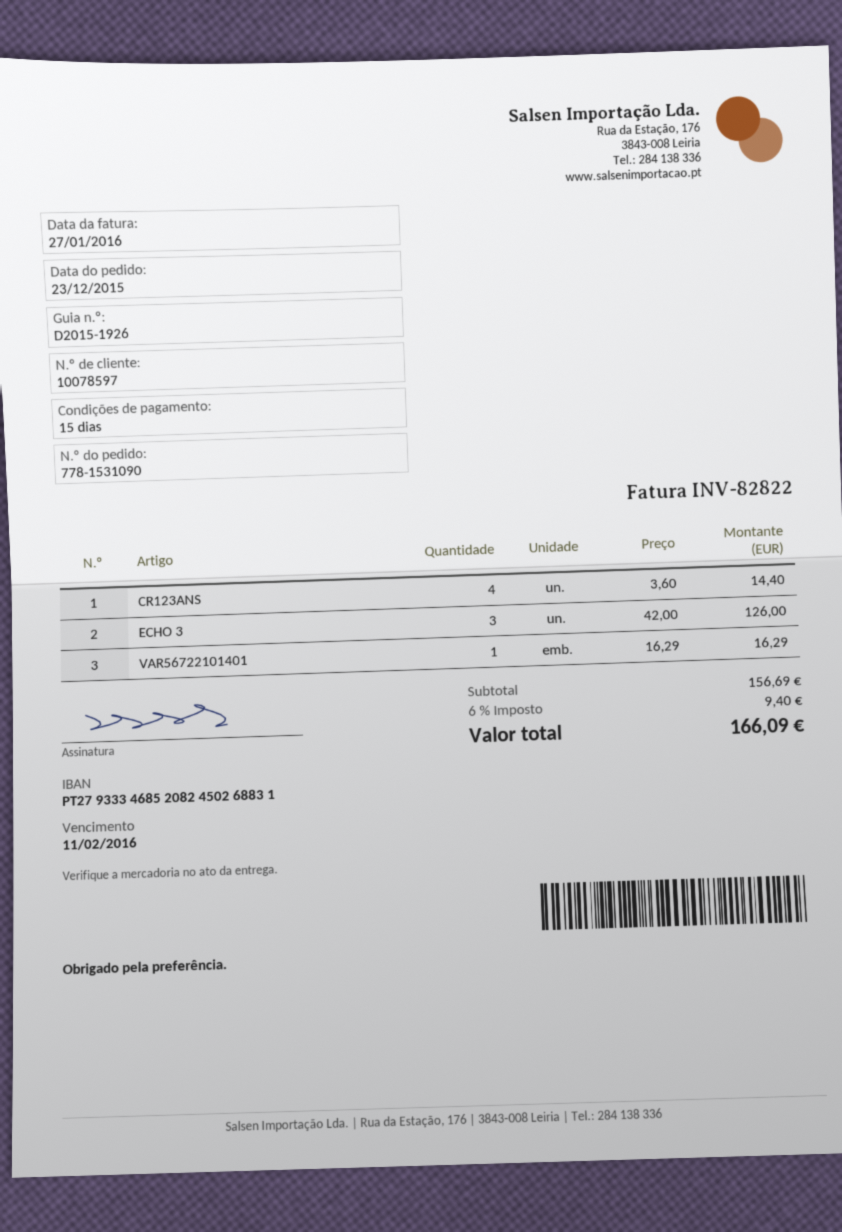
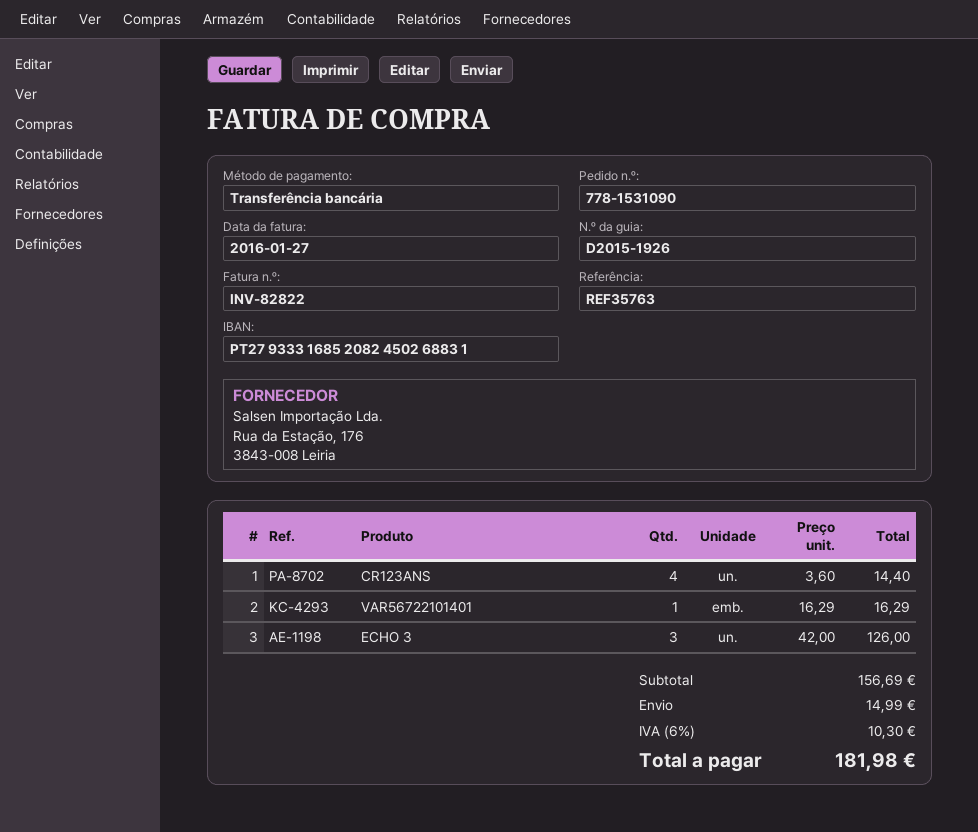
bank account: PT27933346852082450268831 -> PT27933316852082450268831
shipping: none -> 14.99
tax: 6% = 9.40 -> 6% = 10.30
total: 166.09 -> 181.98

